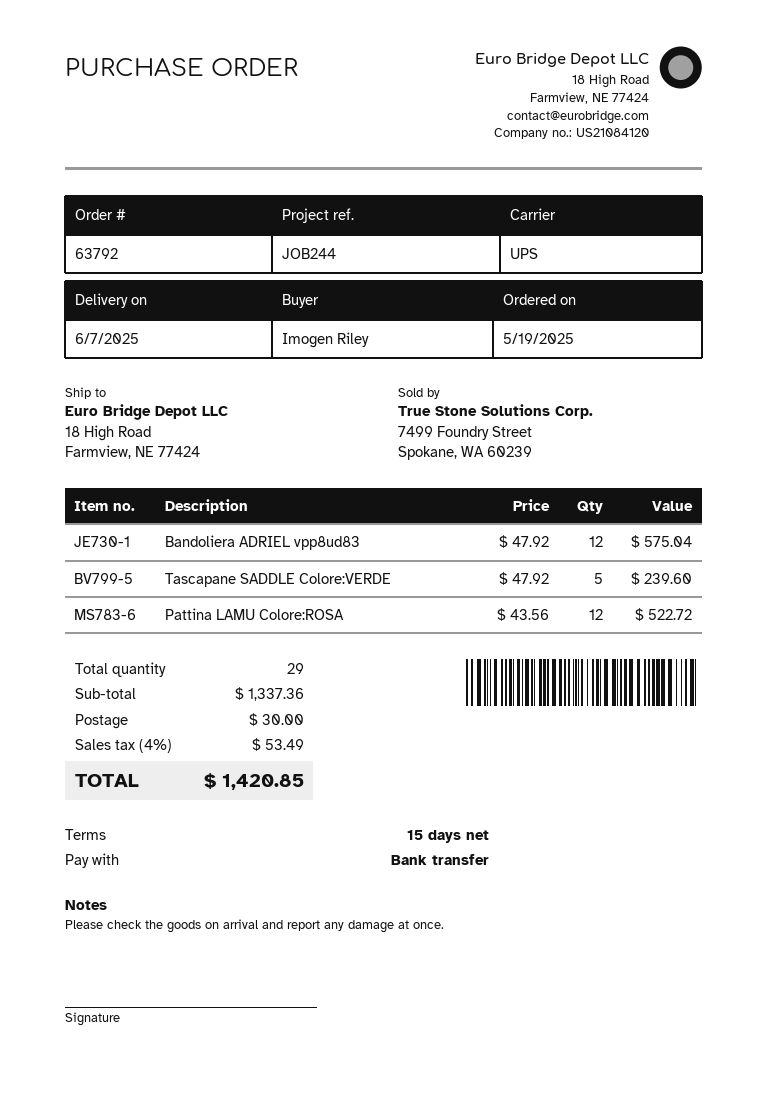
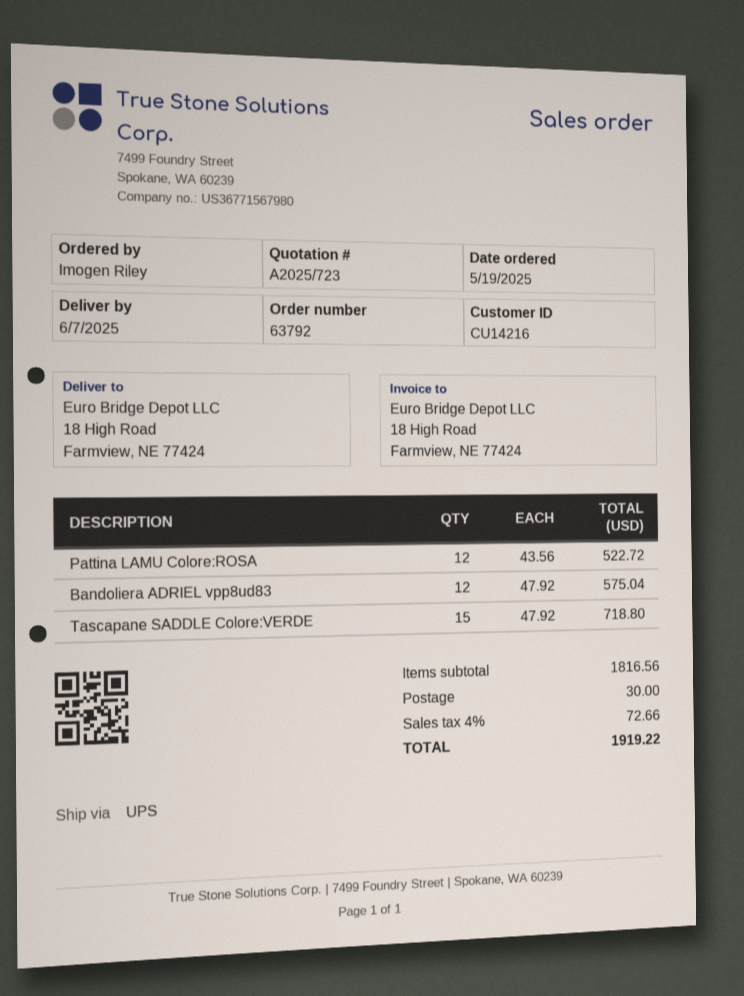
Tascapane SADDLE Colore:VERDE: 5 x 47.92 = 239.60 -> 15 x 47.92 = 718.80
subtotal: 1337.36 -> 1816.56
tax: 4% = 53.49 -> 4% = 72.66
total: 1420.85 -> 1919.22

